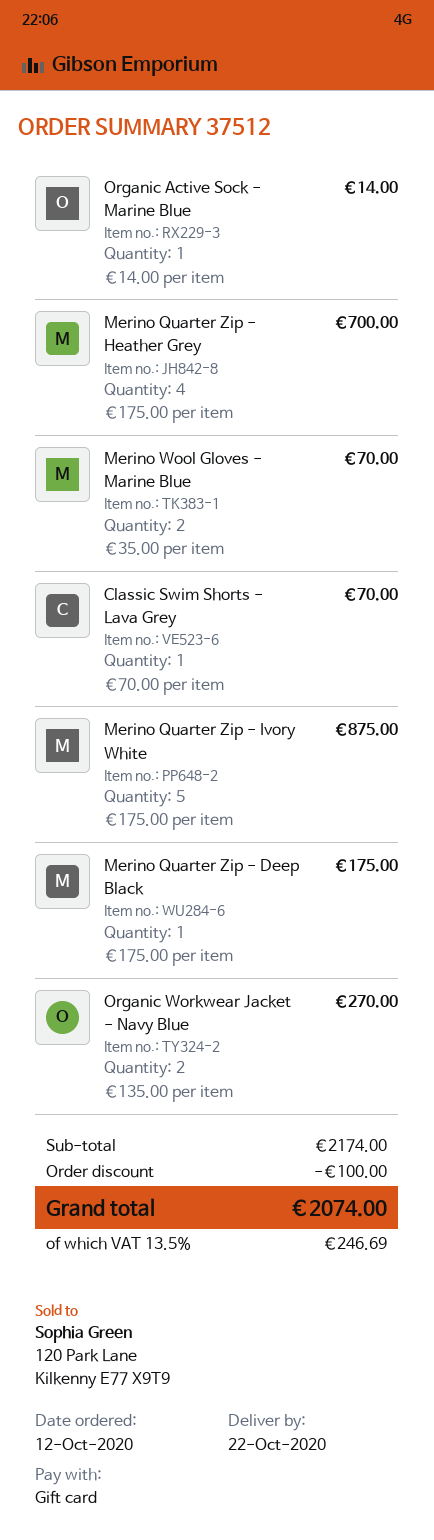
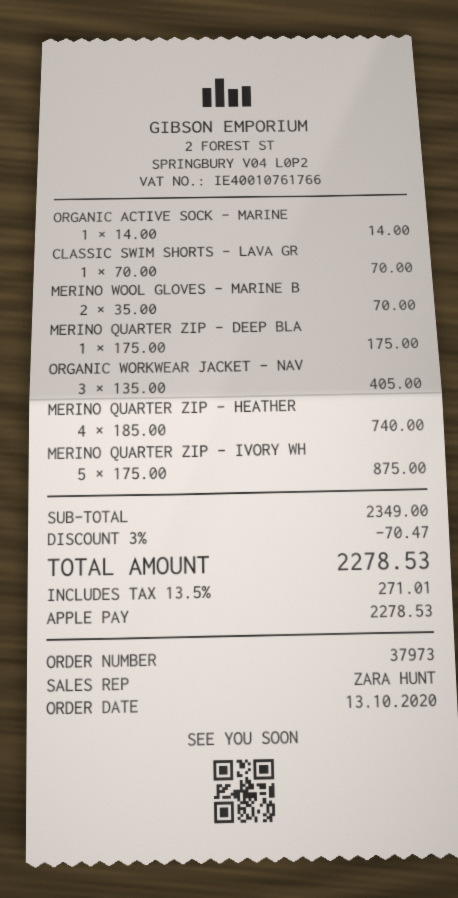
order number: 37512 -> 37973
order date: 2020-10-12 -> 2020-10-13
payment method: gift card -> Apple Pay
Merino Quarter Zip - Heather Grey: 4 x 175.00 = 700.00 -> 4 x 185.00 = 740.00
Organic Workwear Jacket - Navy Blue: 2 x 135.00 = 270.00 -> 3 x 135.00 = 405.00
subtotal: 2174.00 -> 2349.00
discount: 100.00 -> 70.47
tax: 13.5% = 246.69 -> 13.5% = 271.01
total: 2074.00 -> 2278.53

